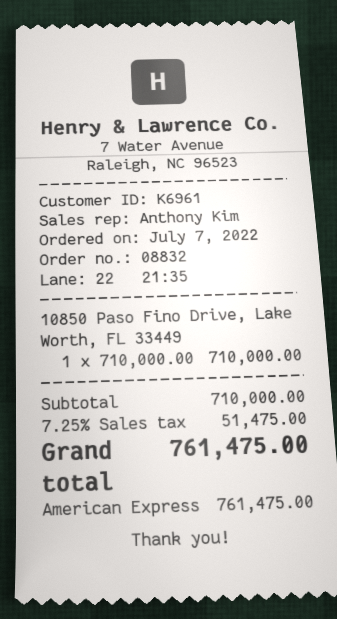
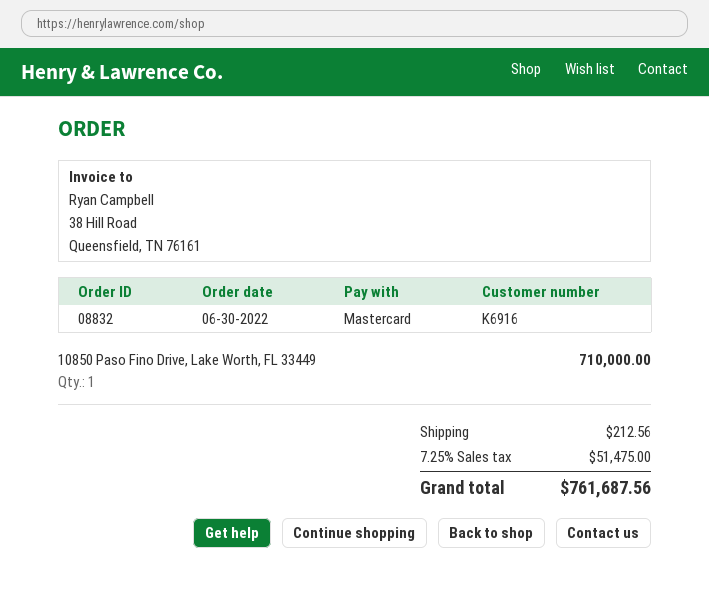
order date: 2022-07-07 -> 2022-06-30
customer number: K6961 -> K6916
payment method: American Express -> Mastercard
shipping: none -> 212.56
total: 761475.00 -> 761687.56

